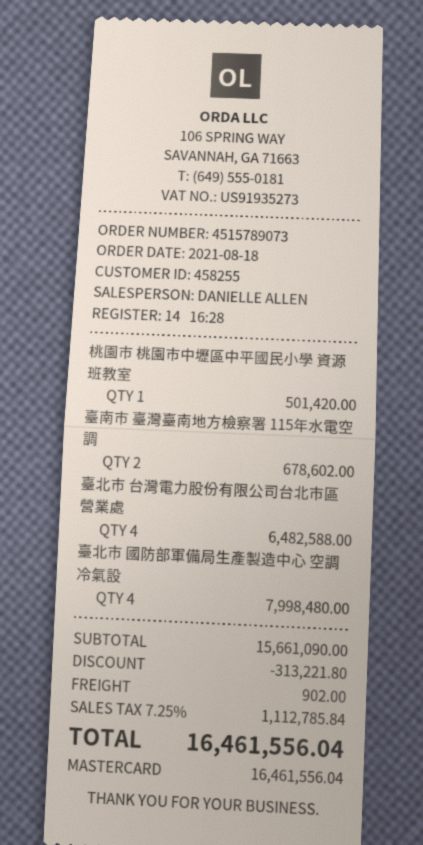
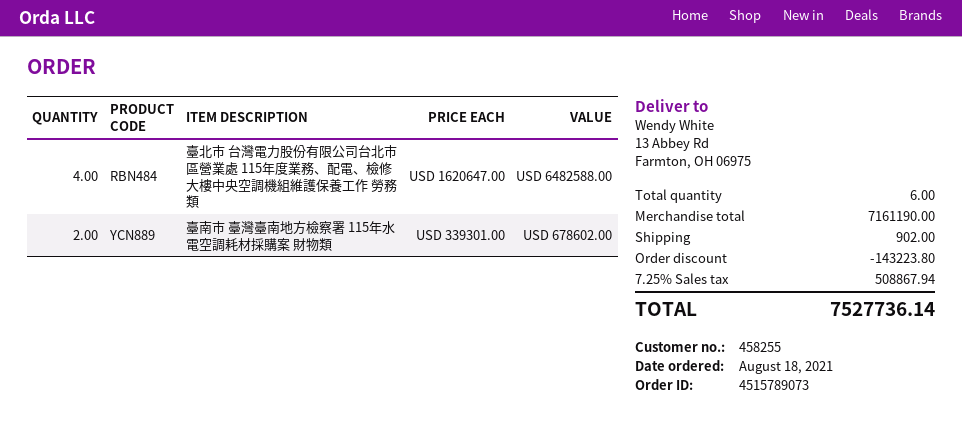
桃園市 桃園市中壢區中平國民小學 資源班教室: 1 for 501420.00 -> none
臺北市 國防部軍備局生產製造中心 空調冷氣設: 4 for 7998480.00 -> none
subtotal: 15661090.00 -> 7161190.00
discount: 313221.80 -> 143223.80
tax: 7.25% = 1112785.84 -> 7.25% = 508867.94
total: 16461556.04 -> 7527736.14

